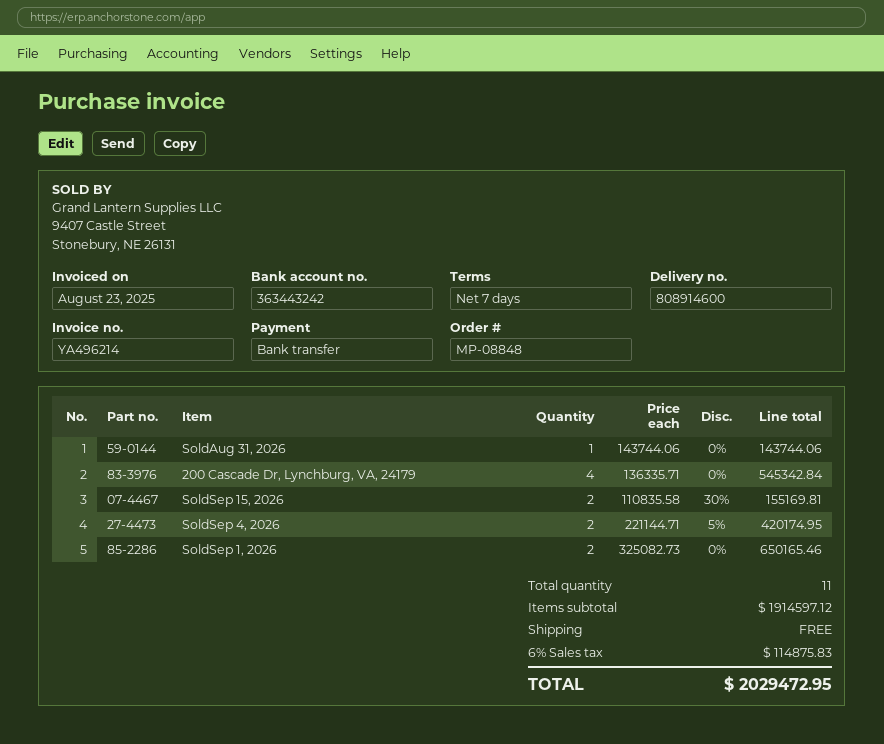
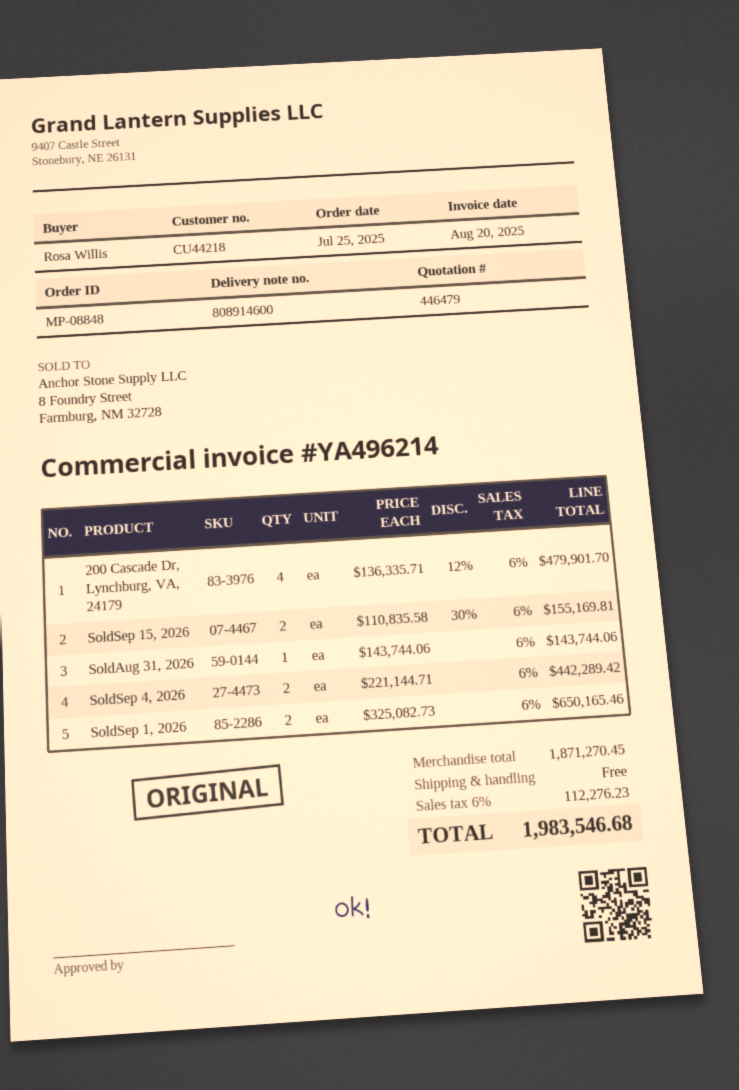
invoice date: 2025-08-23 -> 2025-08-20
200 Cascade Dr, Lynchburg, VA, 24179: 4 x 136335.71 = 545342.84 -> 4 x 136335.71 - 12% = 479901.70
SoldSep 4, 2026: 2 x 221144.71 - 5% = 420174.95 -> 2 x 221144.71 = 442289.42
subtotal: 1914597.12 -> 1871270.45
tax: 6% = 114875.83 -> 6% = 112276.23
total: 2029472.95 -> 1983546.68

